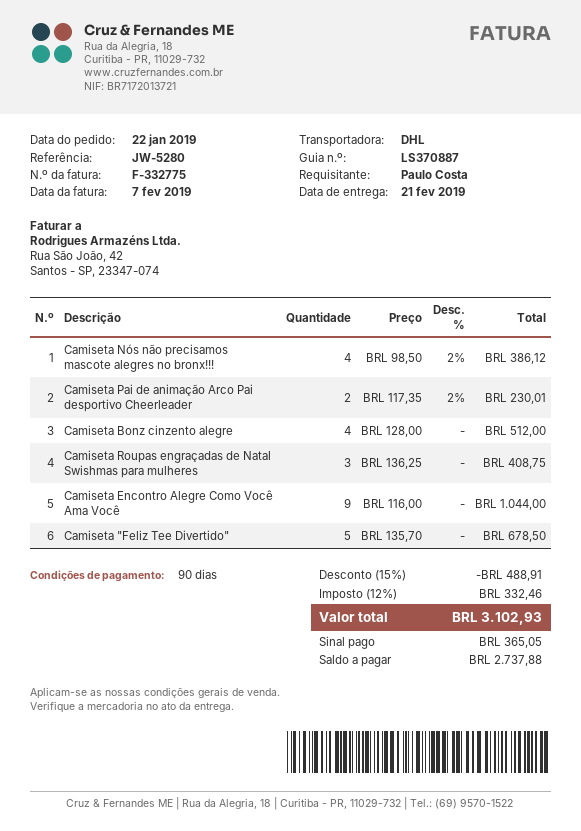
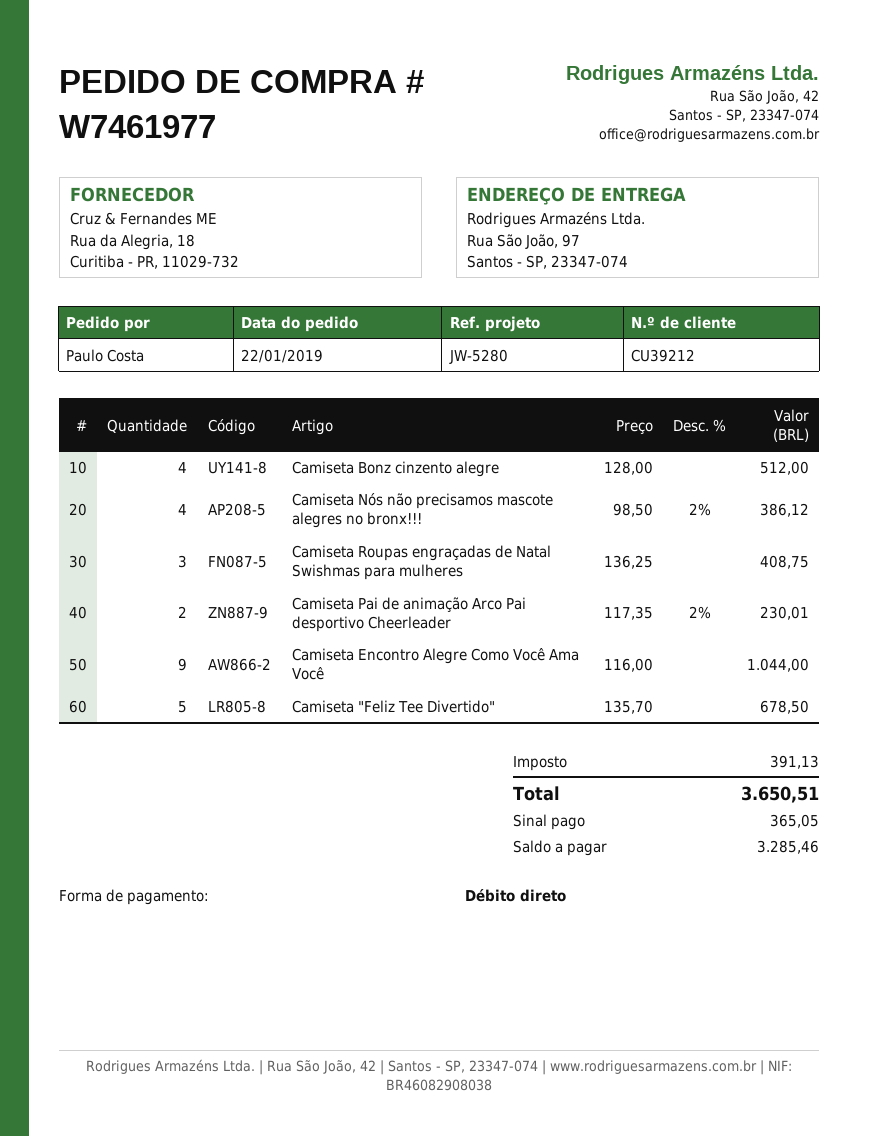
discount: 15% = 488.91 -> none
tax: 332.46 -> 391.13
total: 3102.93 -> 3650.51
balance: 2737.88 -> 3285.46

